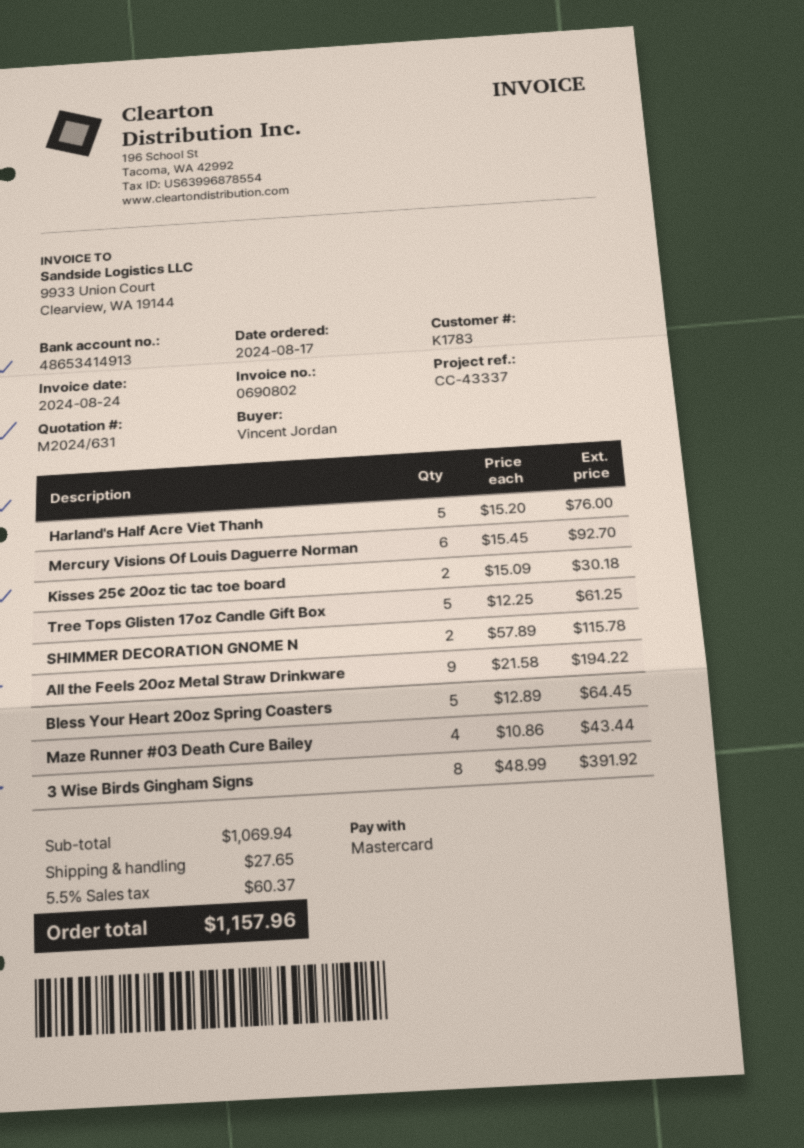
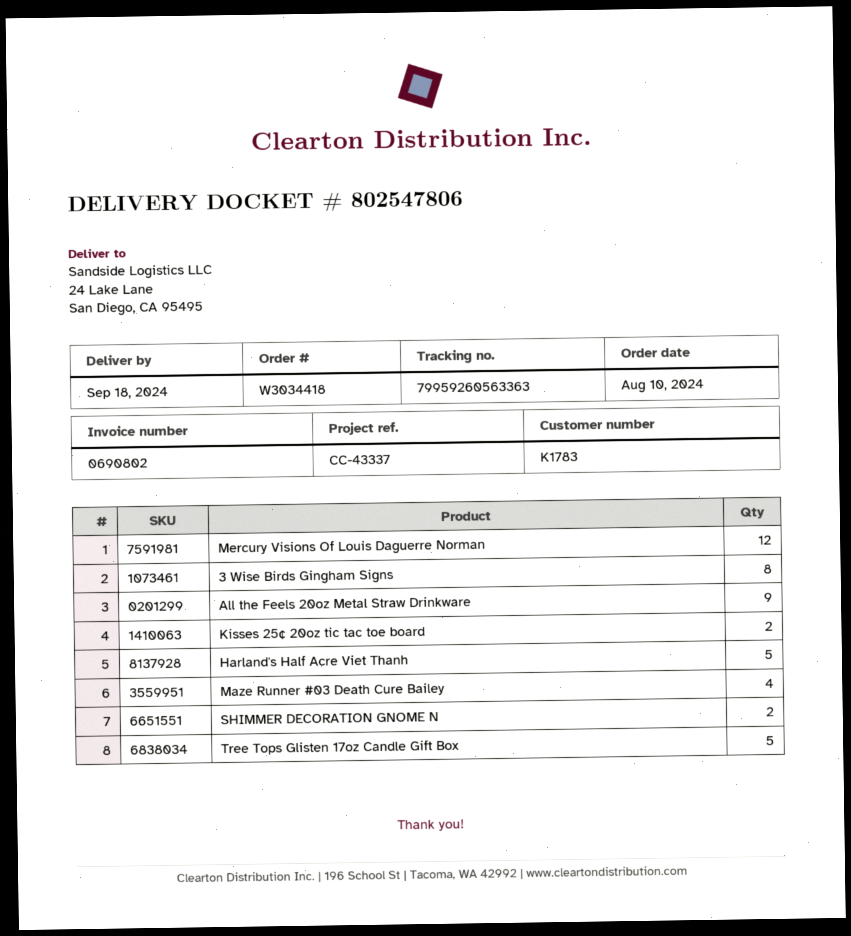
order date: 2024-08-17 -> 2024-08-10
Mercury Visions Of Louis Daguerre Norman: 6 -> 12
Bless Your Heart 20oz Spring Coasters: 5 -> none

